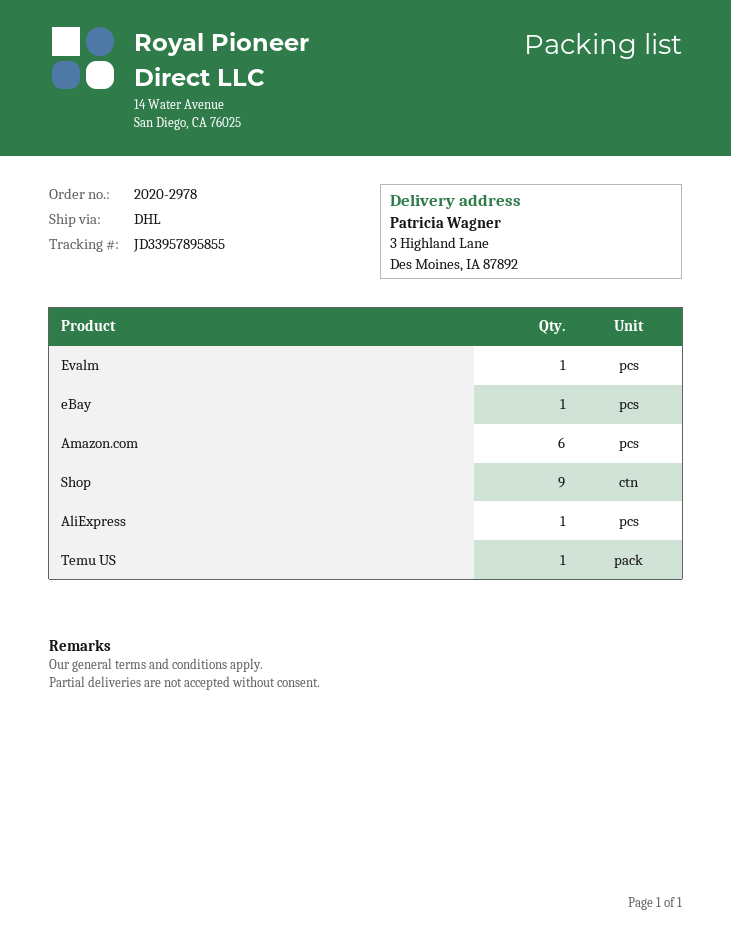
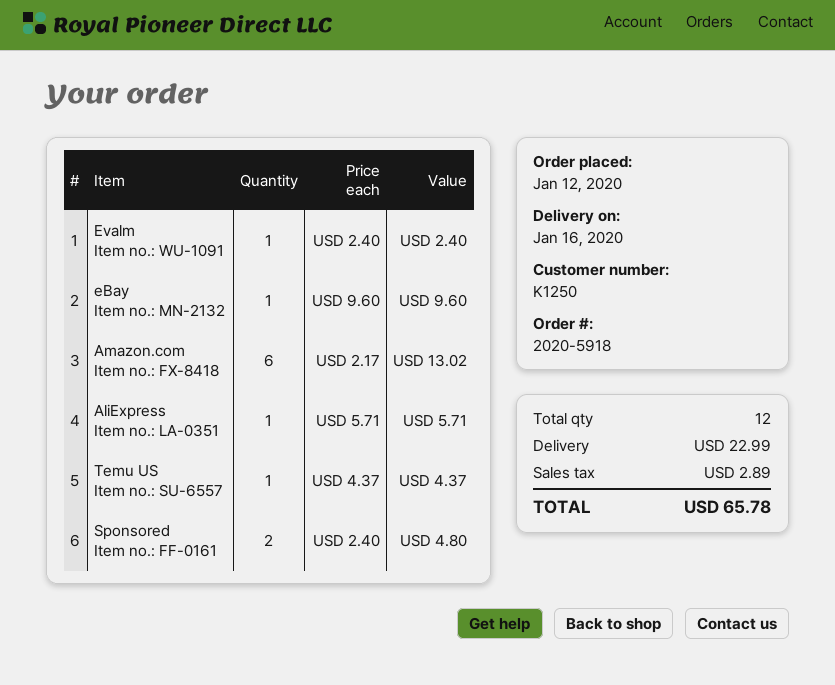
order number: 2020-2978 -> 2020-5918
Shop: 9 -> none
Sponsored: none -> 2

